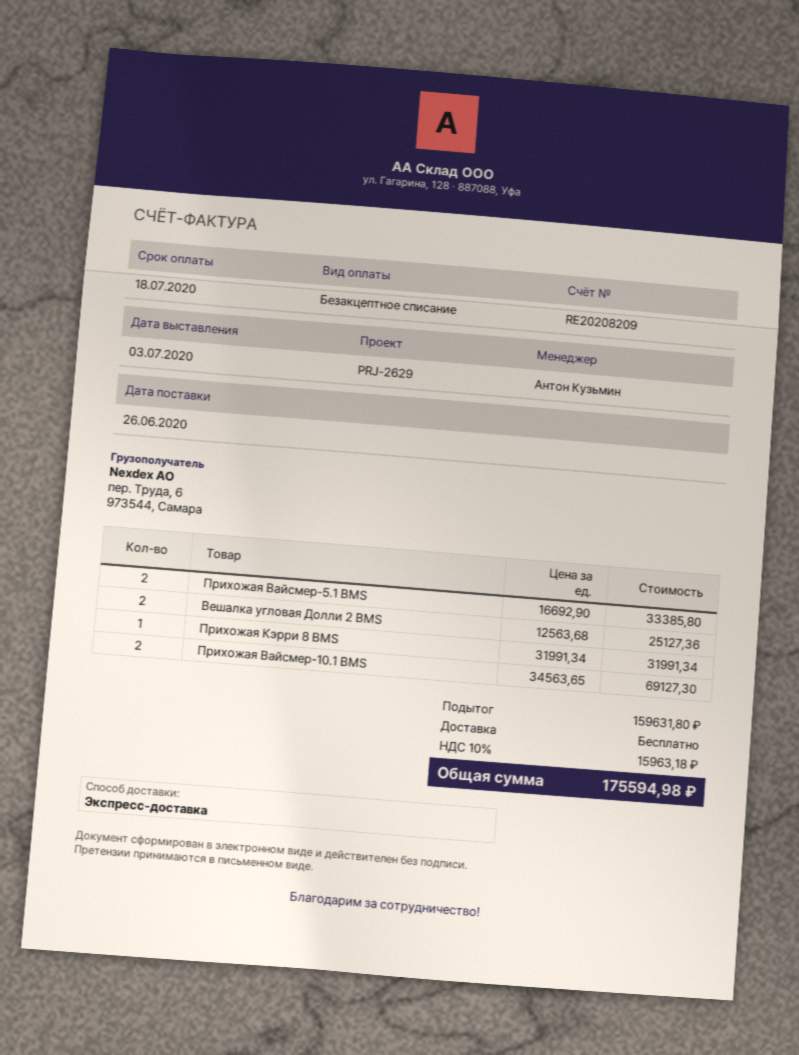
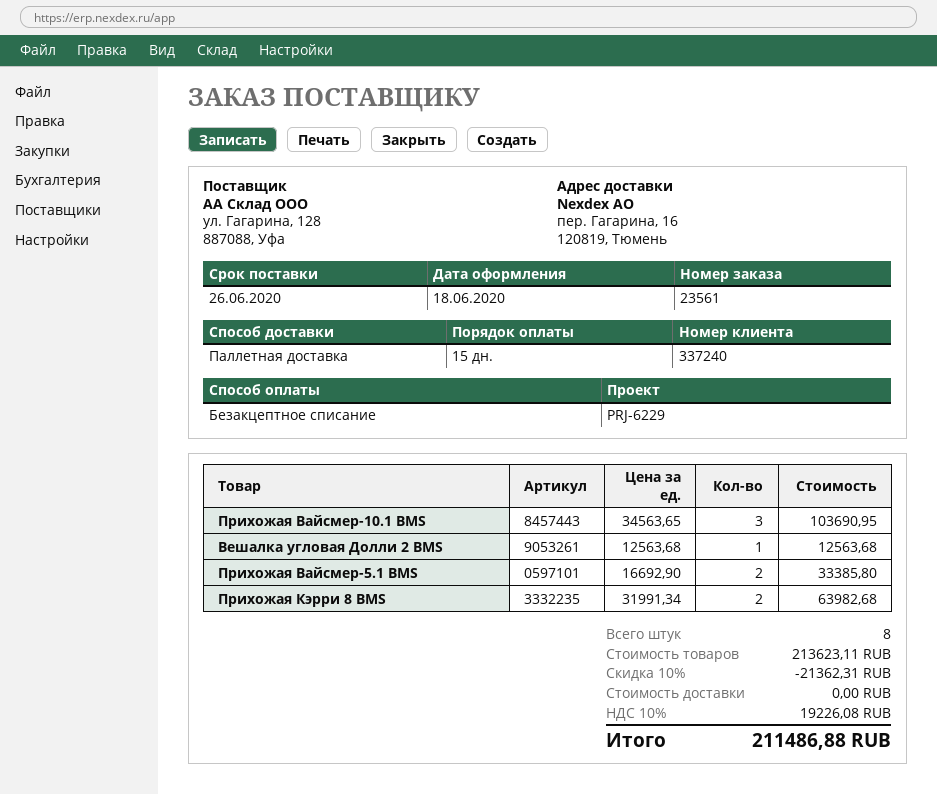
reference: PRJ-2629 -> PRJ-6229
shipping method: express -> pallet freight
ship to: пер. Труда, 6, 973544, Самара -> пер. Гагарина, 16, 120819, Тюмень
Вешалка угловая Долли 2 BMS: 2 x 12563.68 = 25127.36 -> 1 x 12563.68 = 12563.68
Прихожая Кэрри 8 BMS: 1 x 31991.34 = 31991.34 -> 2 x 31991.34 = 63982.68
Прихожая Вайсмер-10.1 BMS: 2 x 34563.65 = 69127.30 -> 3 x 34563.65 = 103690.95
subtotal: 159631.80 -> 213623.11
discount: none -> 10% = 21362.31
tax: 10% = 15963.18 -> 10% = 19226.08
total: 175594.98 -> 211486.88

